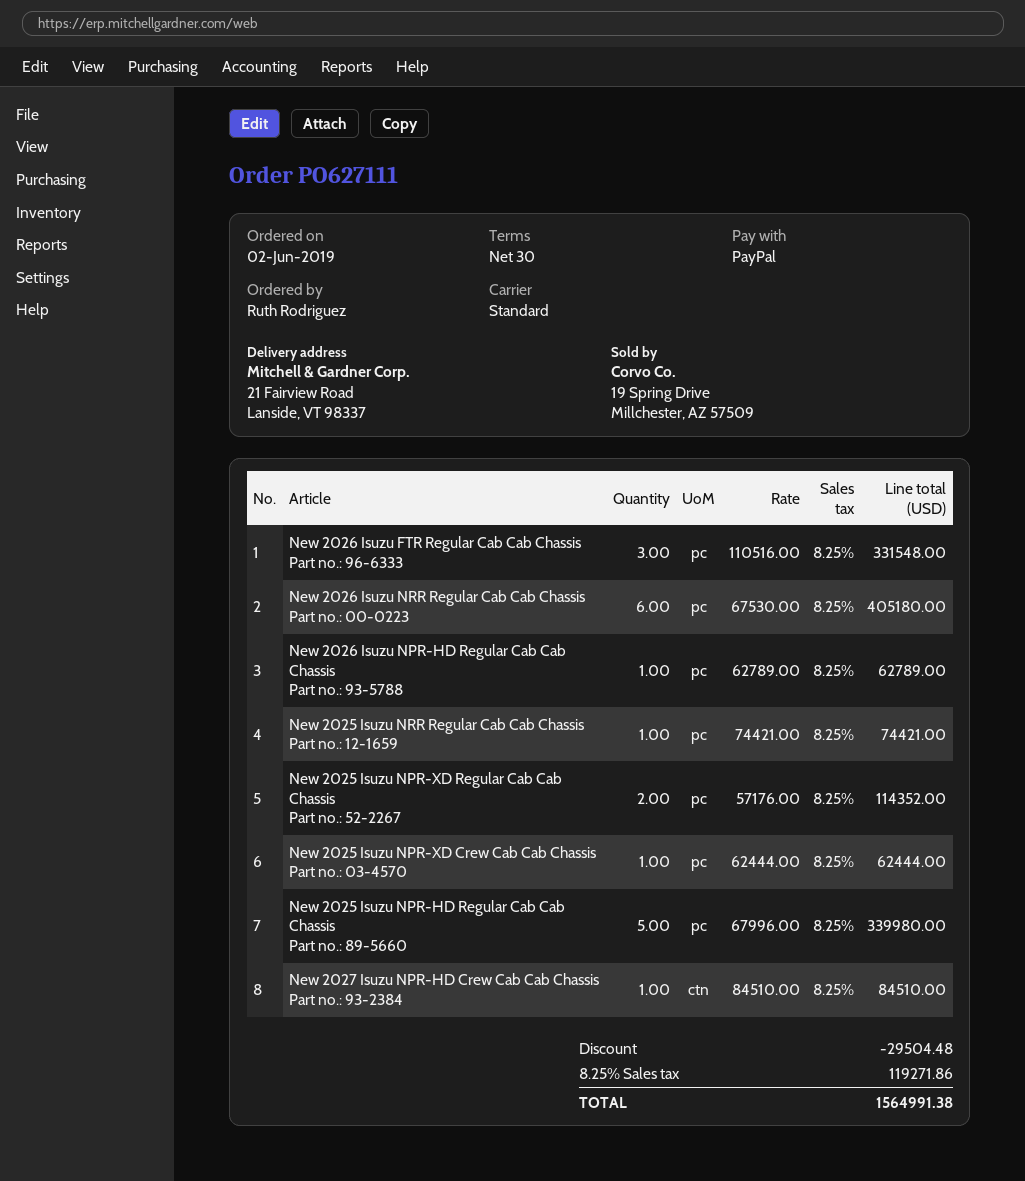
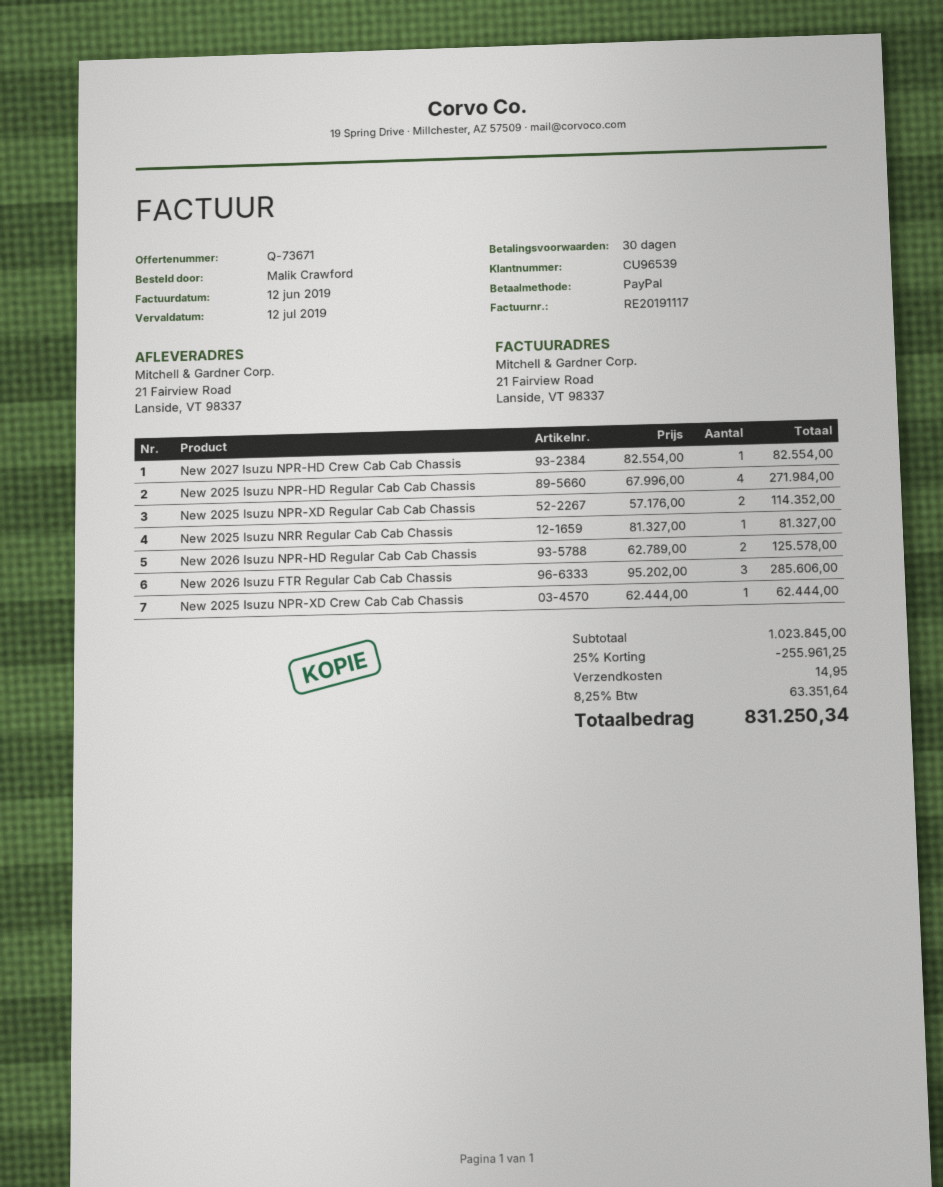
ordered by: Ruth Rodriguez -> Malik Crawford
New 2026 Isuzu FTR Regular Cab Cab Chassis: 3 x 110516.00 = 331548.00 -> 3 x 95202.00 = 285606.00
New 2026 Isuzu NRR Regular Cab Cab Chassis: 6 x 67530.00 = 405180.00 -> none
New 2026 Isuzu NPR-HD Regular Cab Cab Chassis: 1 x 62789.00 = 62789.00 -> 2 x 62789.00 = 125578.00
New 2025 Isuzu NRR Regular Cab Cab Chassis: 1 x 74421.00 = 74421.00 -> 1 x 81327.00 = 81327.00
New 2025 Isuzu NPR-HD Regular Cab Cab Chassis: 5 x 67996.00 = 339980.00 -> 4 x 67996.00 = 271984.00
New 2027 Isuzu NPR-HD Crew Cab Cab Chassis: 1 x 84510.00 = 84510.00 -> 1 x 82554.00 = 82554.00
discount: 29504.48 -> 255961.25
shipping: none -> 14.95
tax: 8.25% = 119271.86 -> 8.25% = 63351.64
total: 1564991.38 -> 831250.34

